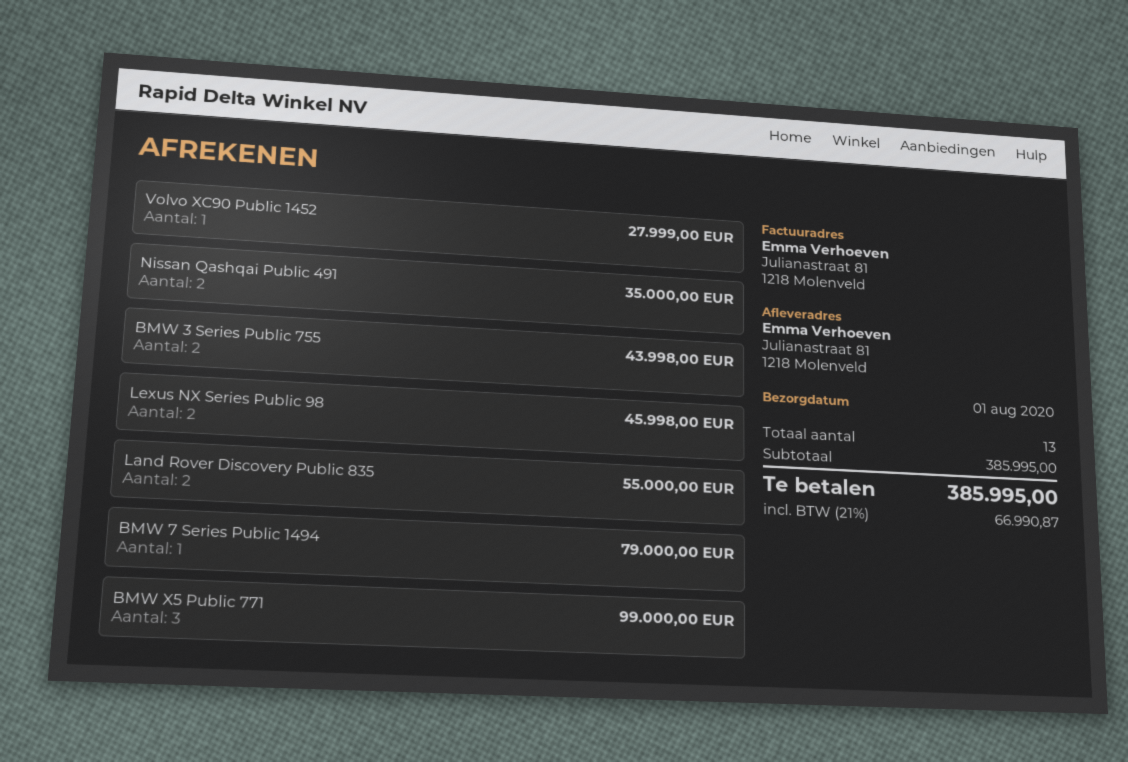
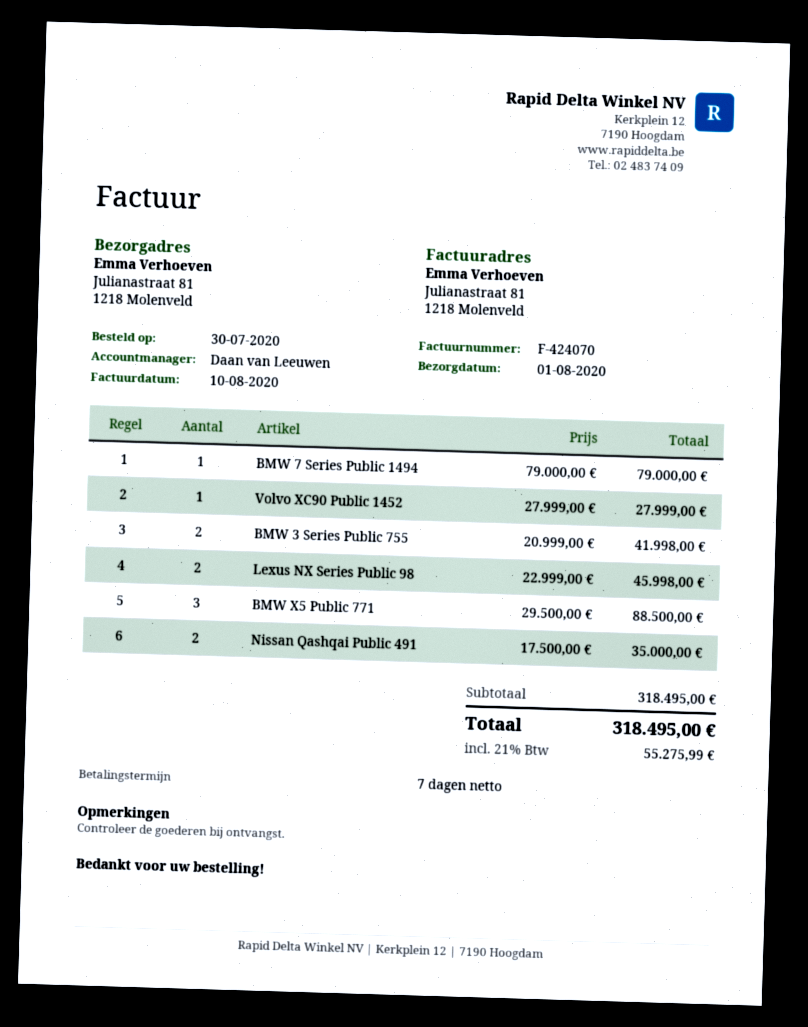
BMW 3 Series Public 755: 2 for 43998.00 -> 2 for 41998.00
Land Rover Discovery Public 835: 2 for 55000.00 -> none
BMW X5 Public 771: 3 for 99000.00 -> 3 for 88500.00
subtotal: 385995.00 -> 318495.00
tax: 21% = 66990.87 -> 21% = 55275.99
total: 385995.00 -> 318495.00

